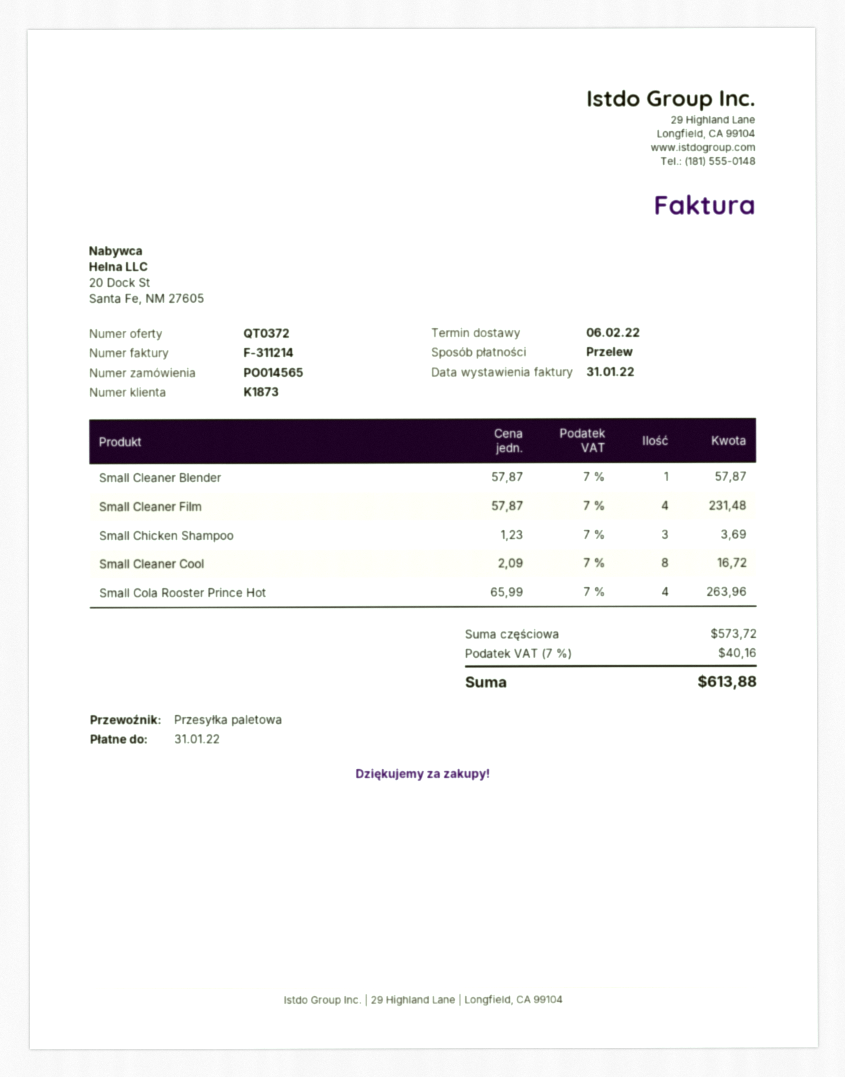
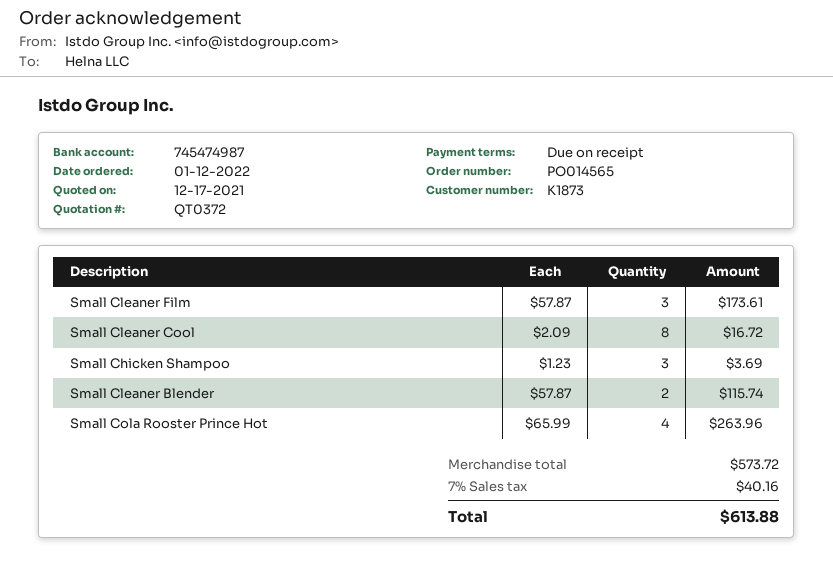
Small Cleaner Blender: 1 x 57.87 = 57.87 -> 2 x 57.87 = 115.74
Small Cleaner Film: 4 x 57.87 = 231.48 -> 3 x 57.87 = 173.61

